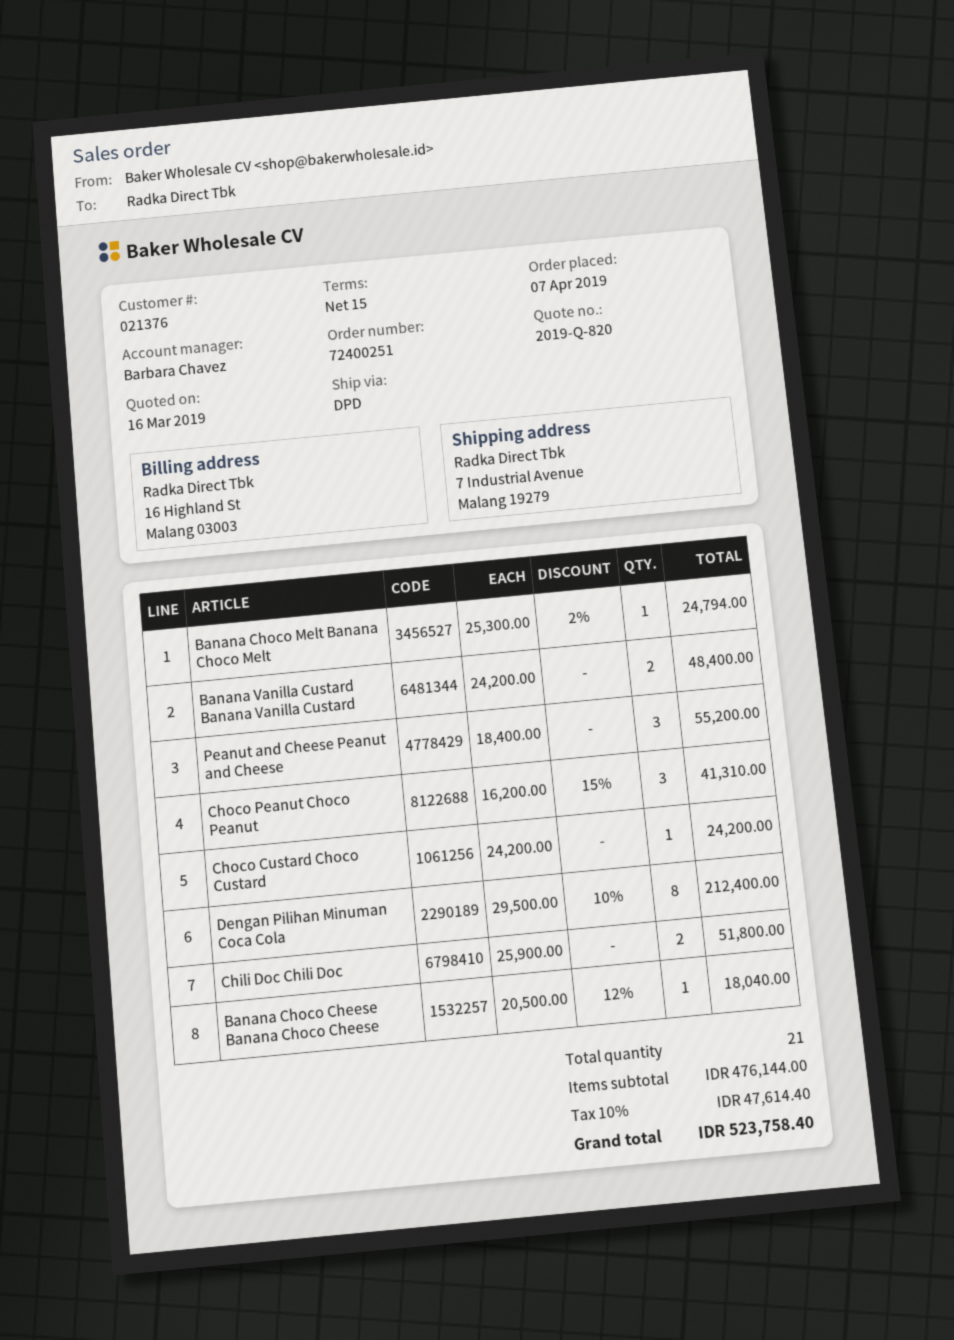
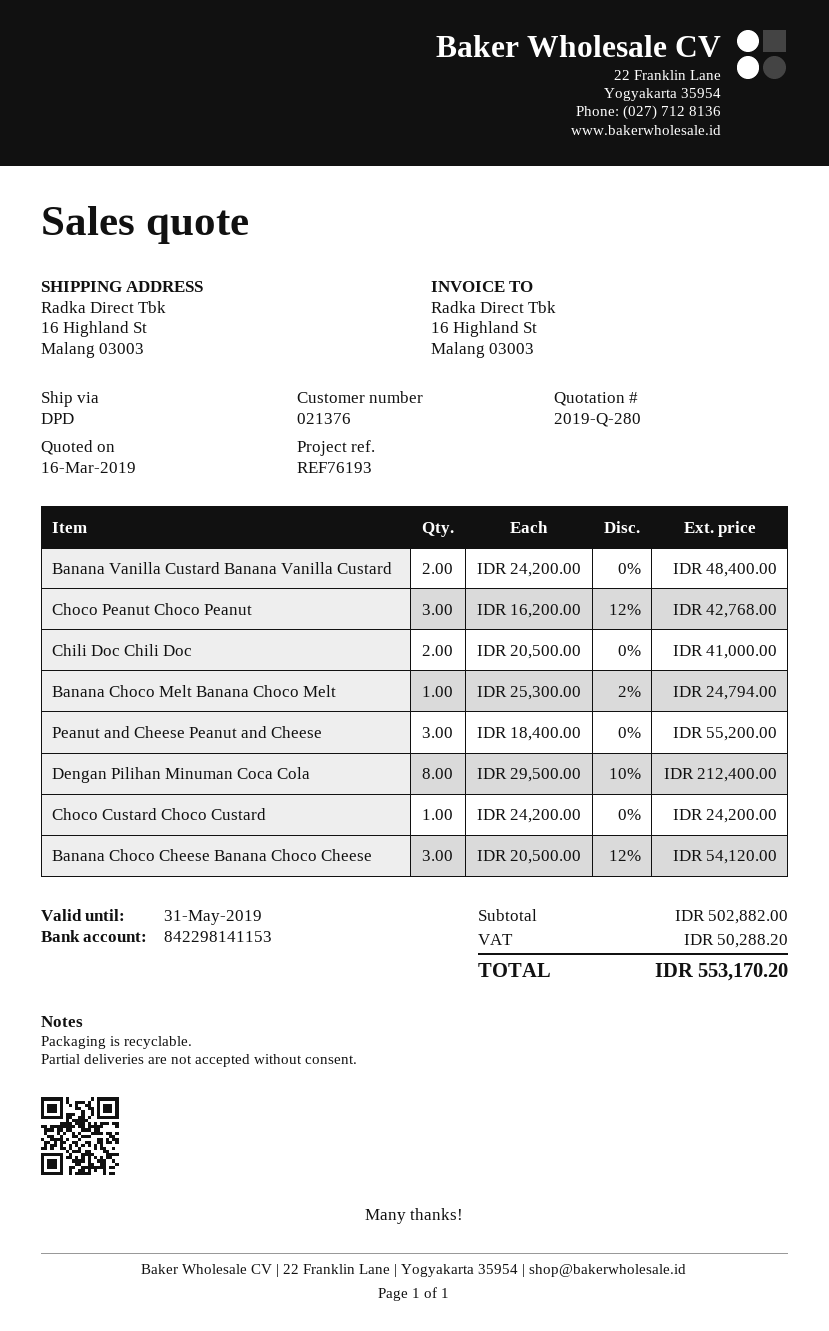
quote number: 2019-Q-820 -> 2019-Q-280
ship to: 7 Industrial Avenue, Malang 19279 -> 16 Highland St, Malang 03003
Choco Peanut Choco Peanut: 3 x 16200.00 - 15% = 41310.00 -> 3 x 16200.00 - 12% = 42768.00
Chili Doc Chili Doc: 2 x 25900.00 = 51800.00 -> 2 x 20500.00 = 41000.00
Banana Choco Cheese Banana Choco Cheese: 1 x 20500.00 - 12% = 18040.00 -> 3 x 20500.00 - 12% = 54120.00
subtotal: 476144.00 -> 502882.00
tax: 47614.40 -> 50288.20
total: 523758.40 -> 553170.20

